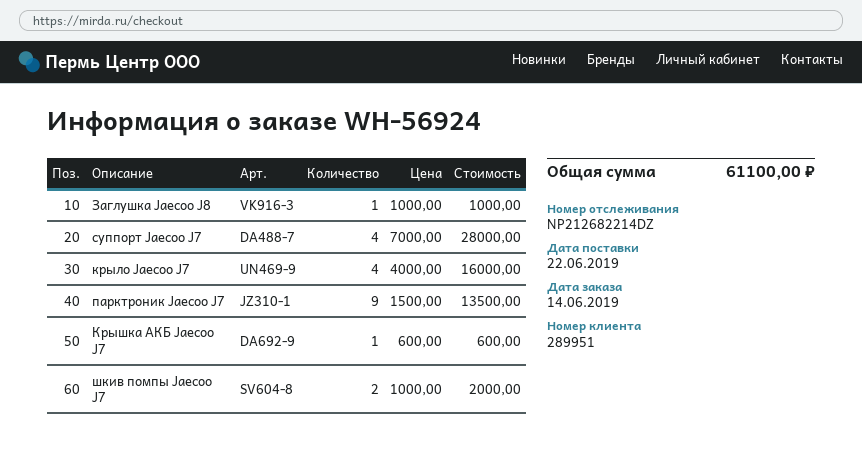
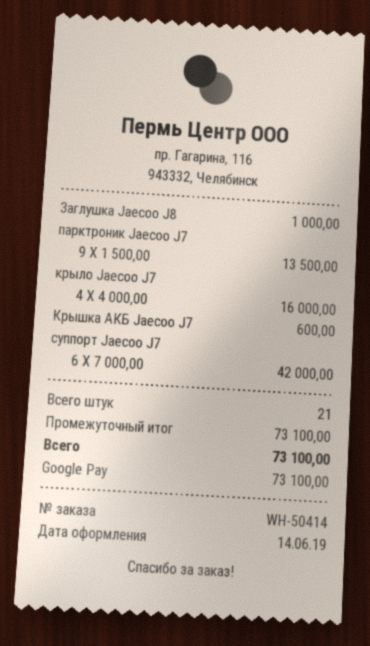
order number: WH-56924 -> WH-50414
суппорт Jaecoo J7: 4 x 7000.00 = 28000.00 -> 6 x 7000.00 = 42000.00
шкив помпы Jaecoo J7: 2 x 1000.00 = 2000.00 -> none
total: 61100.00 -> 73100.00

